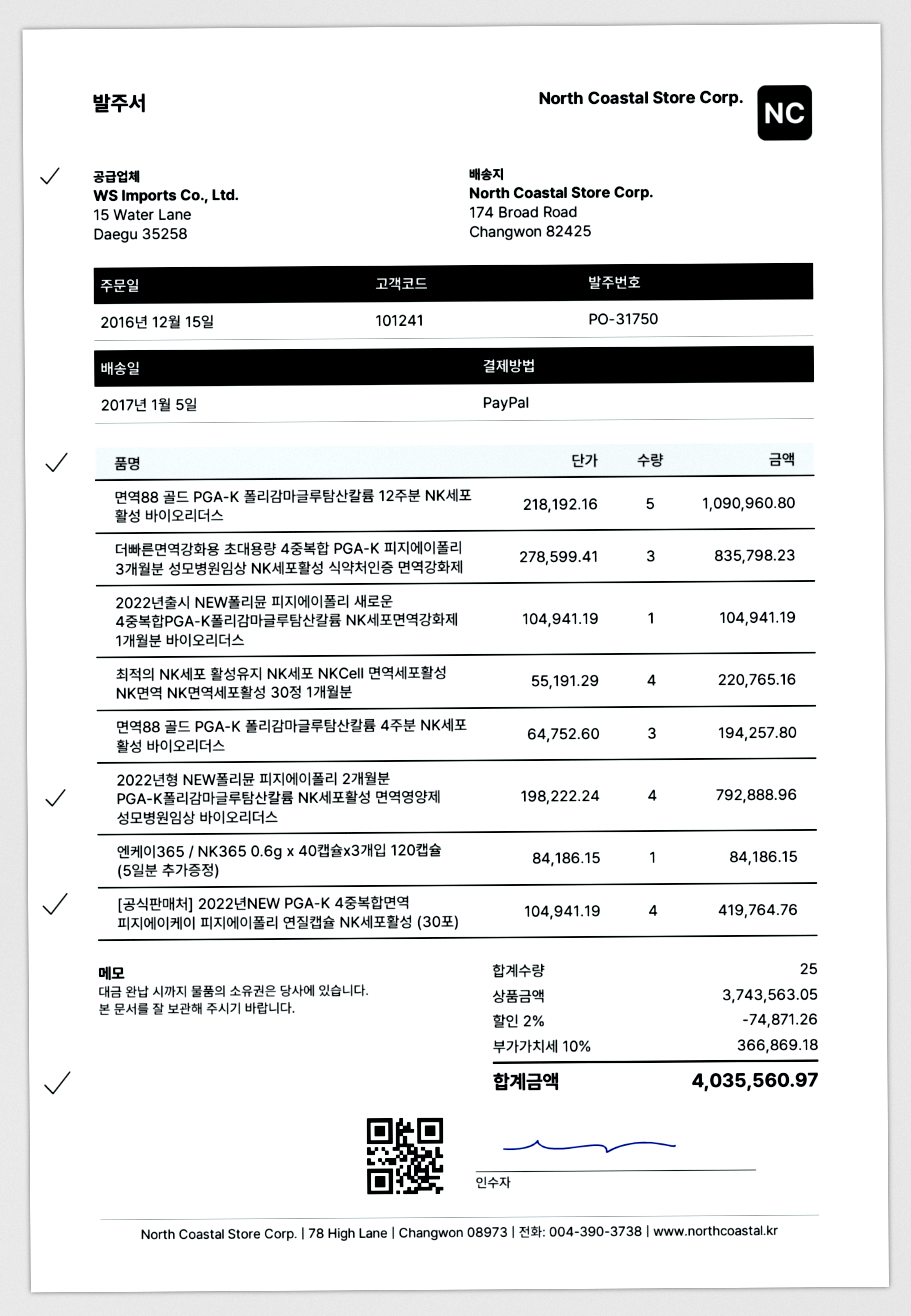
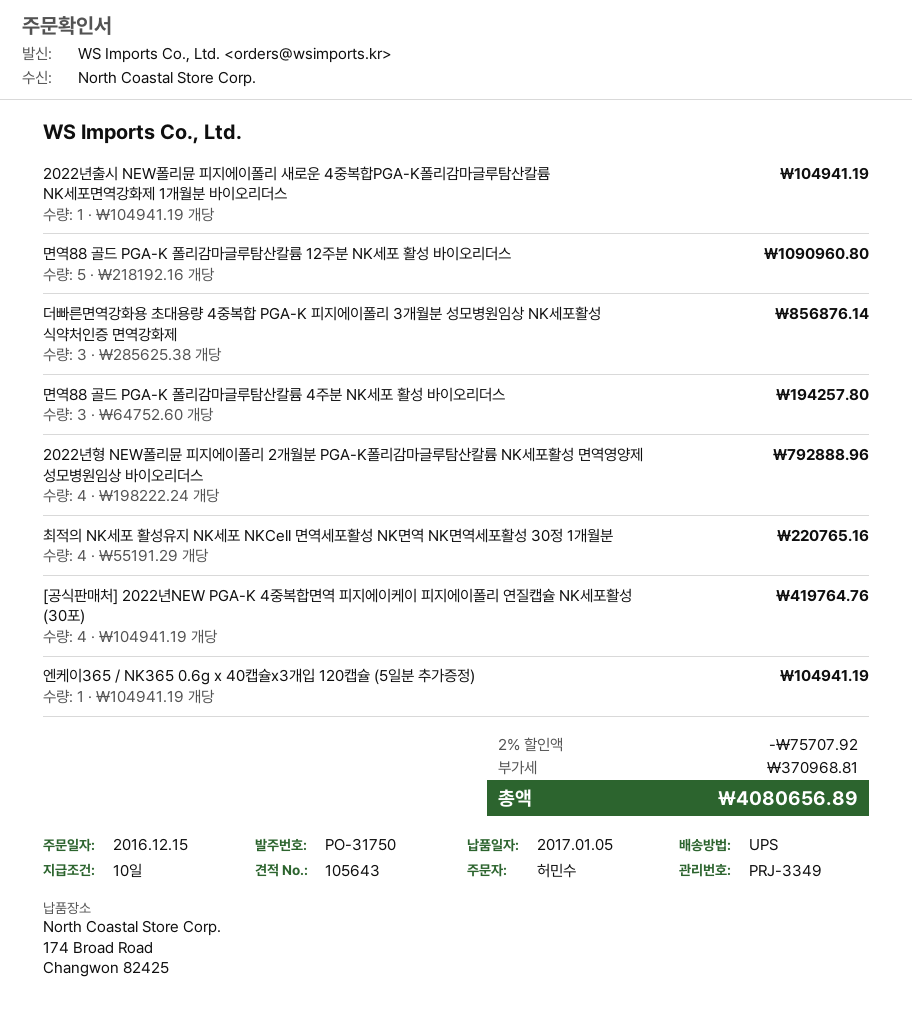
더빠른면역강화용 초대용량 4중복합 PGA-K 피지에이폴리 3개월분 성모병원임상 NK세포활성 식약처인증 면역강화제: 3 x 278599.41 = 835798.23 -> 3 x 285625.38 = 856876.14
엔케이365 / NK365 0.6g x 40캡슐x3개입 120캡슐 (5일분 추가증정): 1 x 84186.15 = 84186.15 -> 1 x 104941.19 = 104941.19
discount: 2% = 74871.26 -> 2% = 75707.92
tax: 366869.18 -> 370968.81
total: 4035560.97 -> 4080656.89

